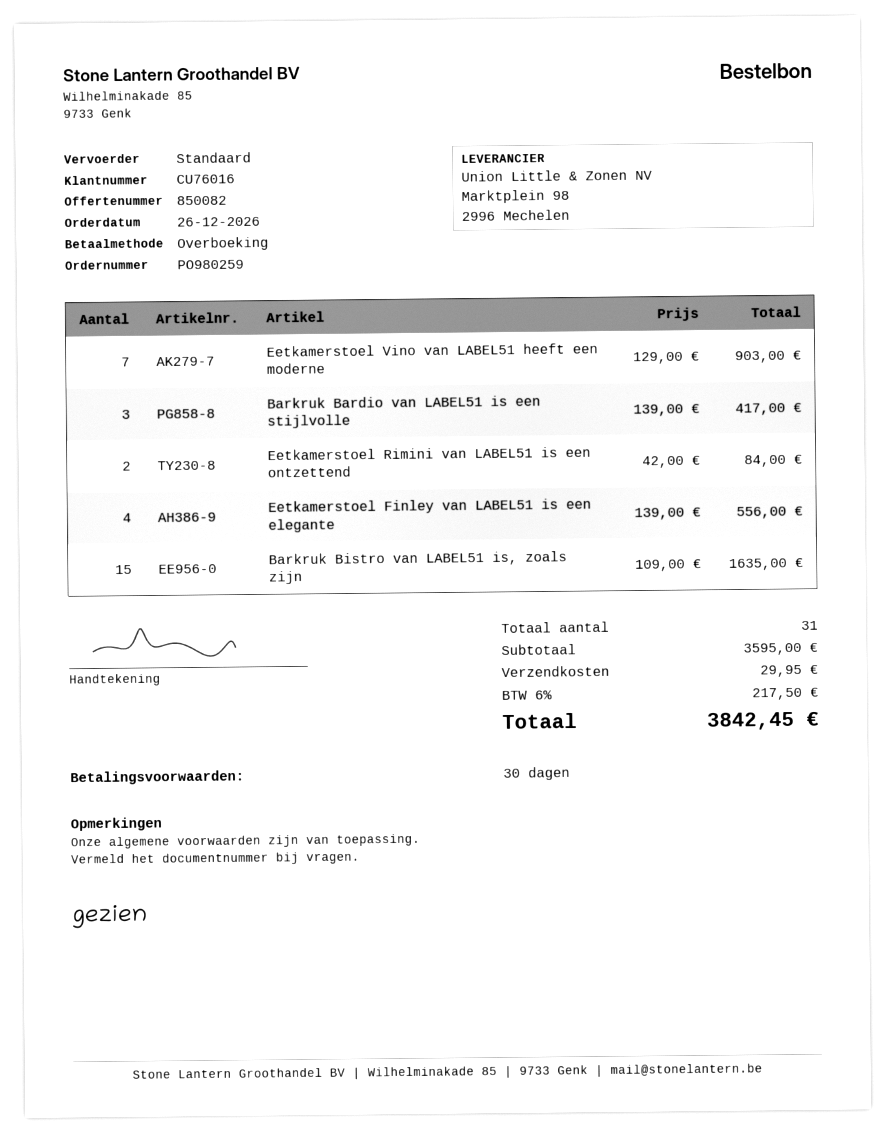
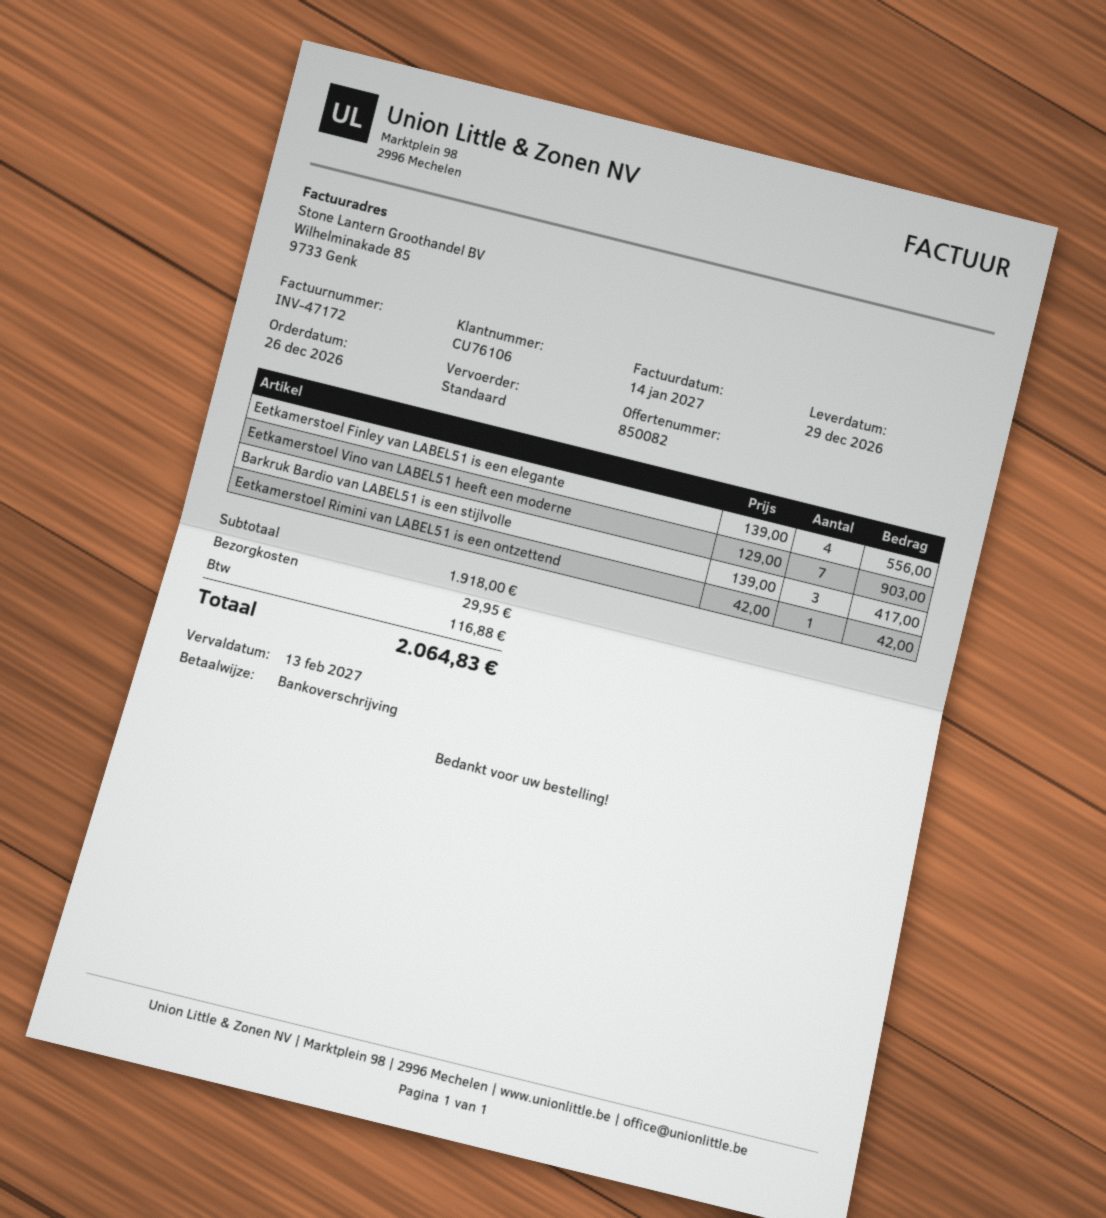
customer number: CU76016 -> CU76106
Eetkamerstoel Rimini van LABEL51 is een ontzettend: 2 x 42.00 = 84.00 -> 1 x 42.00 = 42.00
Barkruk Bistro van LABEL51 is, zoals zijn: 15 x 109.00 = 1635.00 -> none
subtotal: 3595.00 -> 1918.00
tax: 217.50 -> 116.88
total: 3842.45 -> 2064.83

